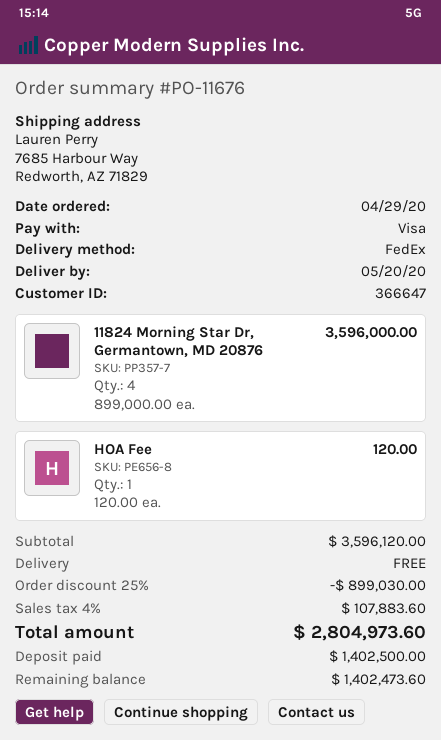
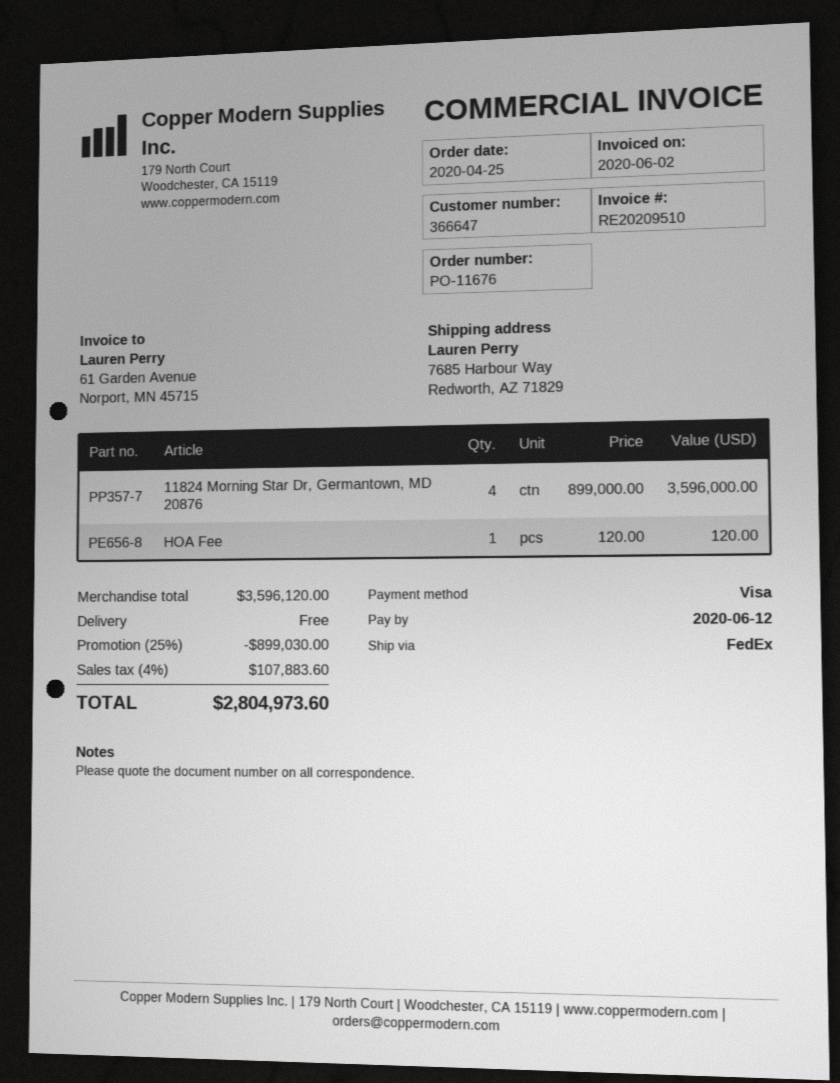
order date: 2020-04-29 -> 2020-04-25

